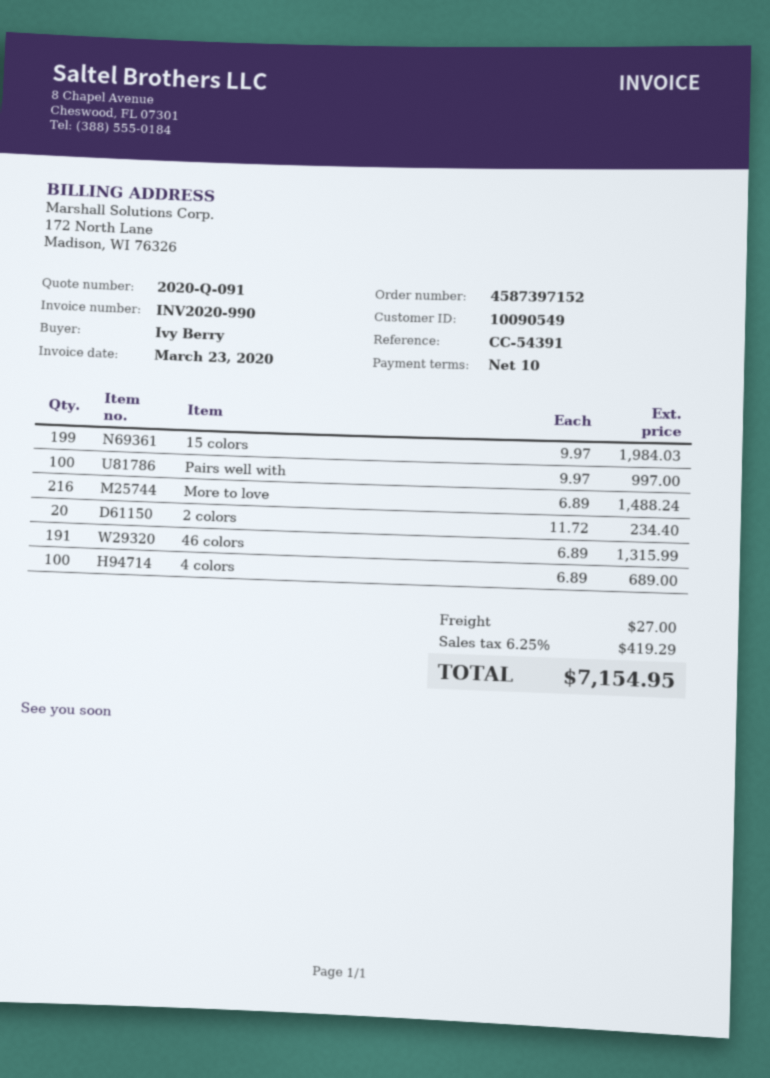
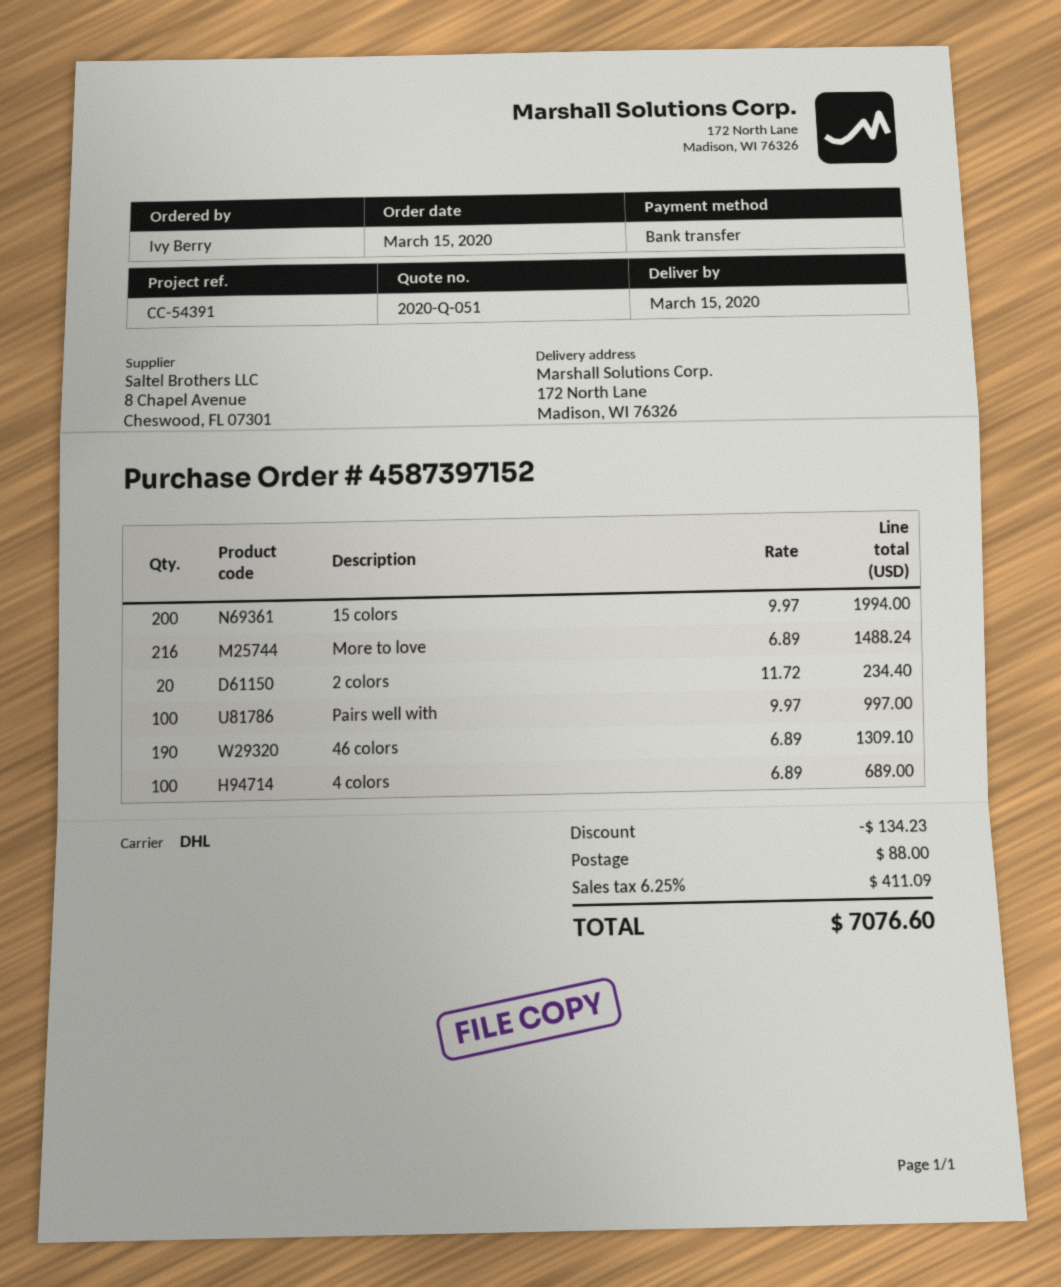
quote number: 2020-Q-091 -> 2020-Q-051
15 colors: 199 x 9.97 = 1984.03 -> 200 x 9.97 = 1994.00
46 colors: 191 x 6.89 = 1315.99 -> 190 x 6.89 = 1309.10
discount: none -> 134.23
shipping: 27.00 -> 88.00
tax: 6.25% = 419.29 -> 6.25% = 411.09
total: 7154.95 -> 7076.60

